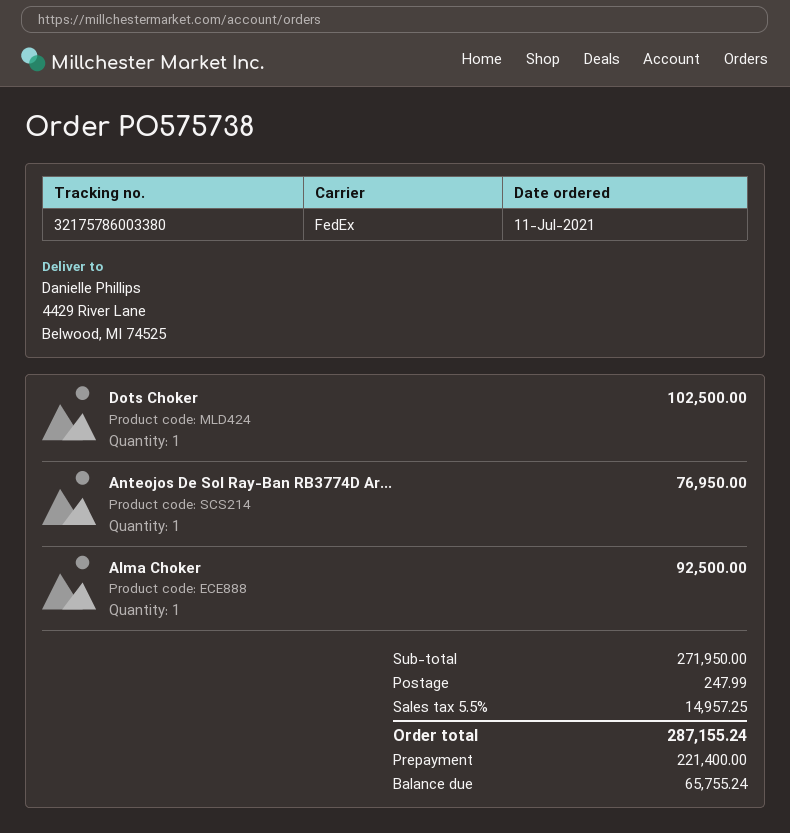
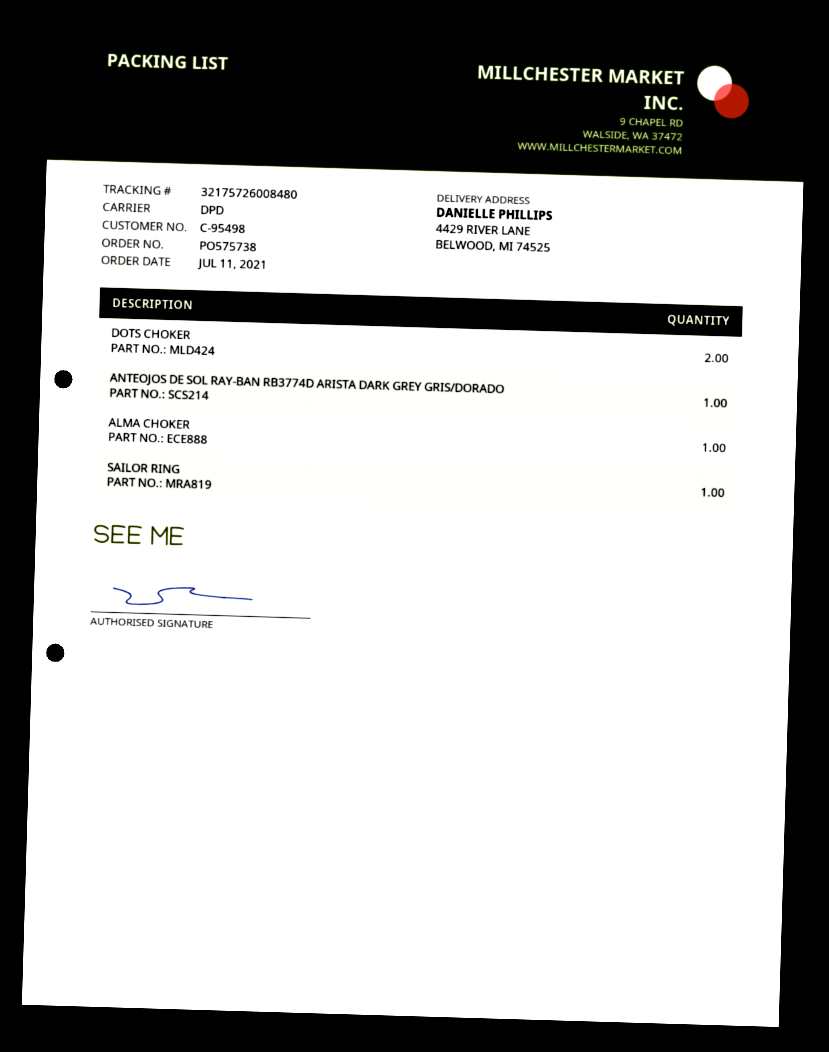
shipping method: FedEx -> DPD
tracking number: 32175786003380 -> 32175726008480
Dots Choker: 1 -> 2
SAILOR RING: none -> 1

